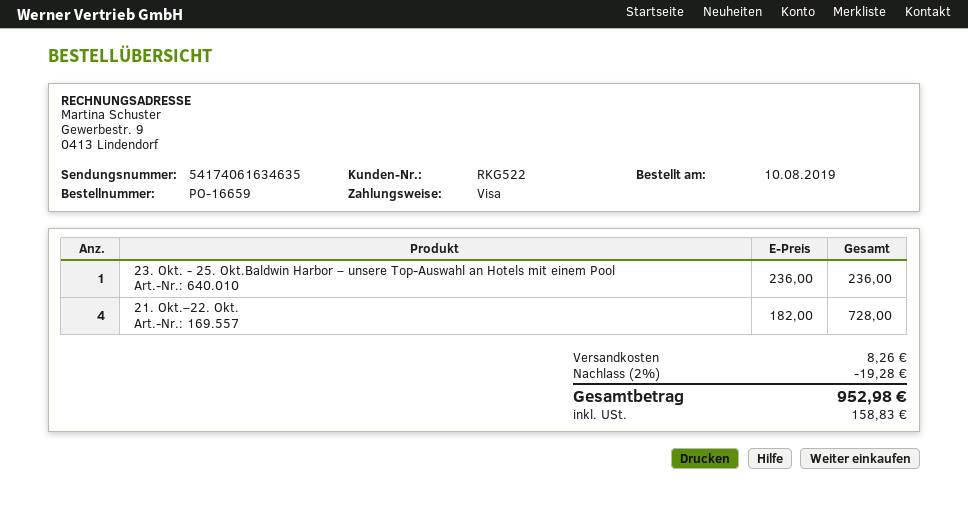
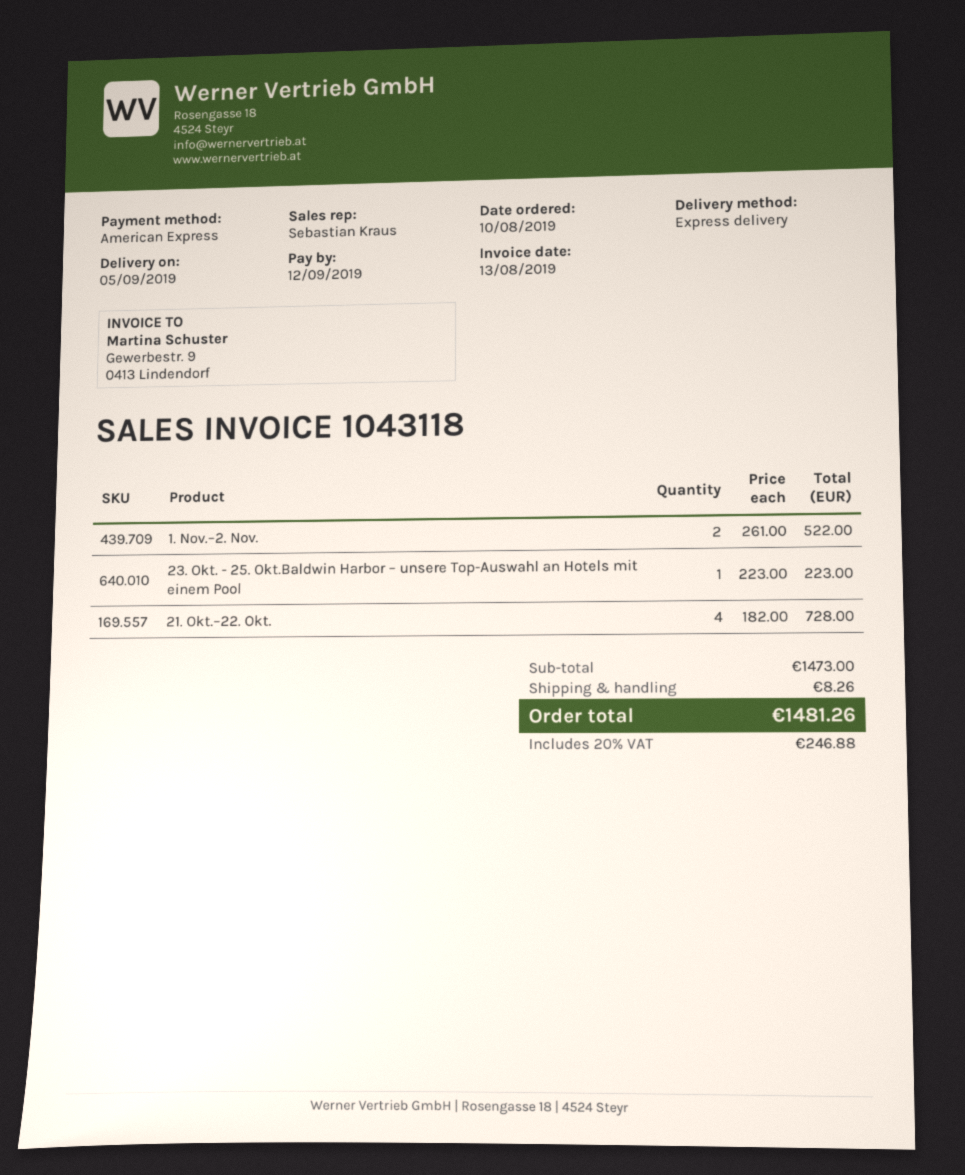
payment method: Visa -> American Express
23. Okt. - 25. Okt.Baldwin Harbor – unsere Top-Auswahl an Hotels mit einem Pool: 1 x 236.00 = 236.00 -> 1 x 223.00 = 223.00
1. Nov.–2. Nov.: none -> 2 x 261.00 = 522.00
discount: 2% = 19.28 -> none
tax: 158.83 -> 246.88
total: 952.98 -> 1481.26

